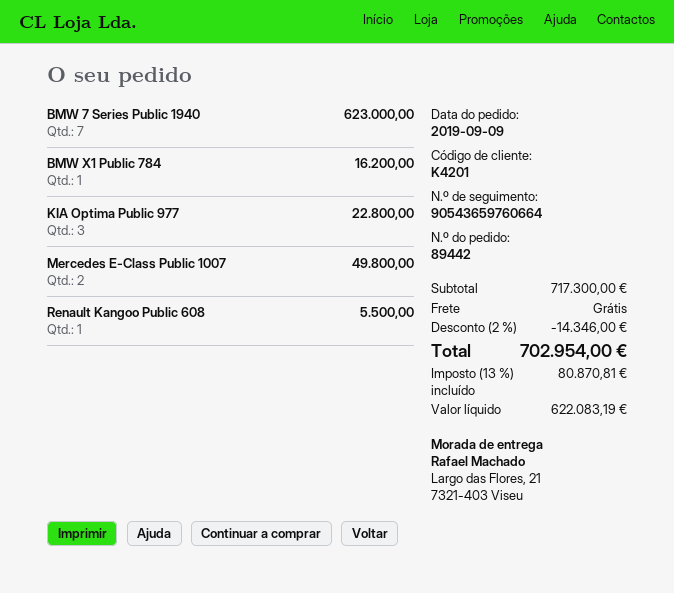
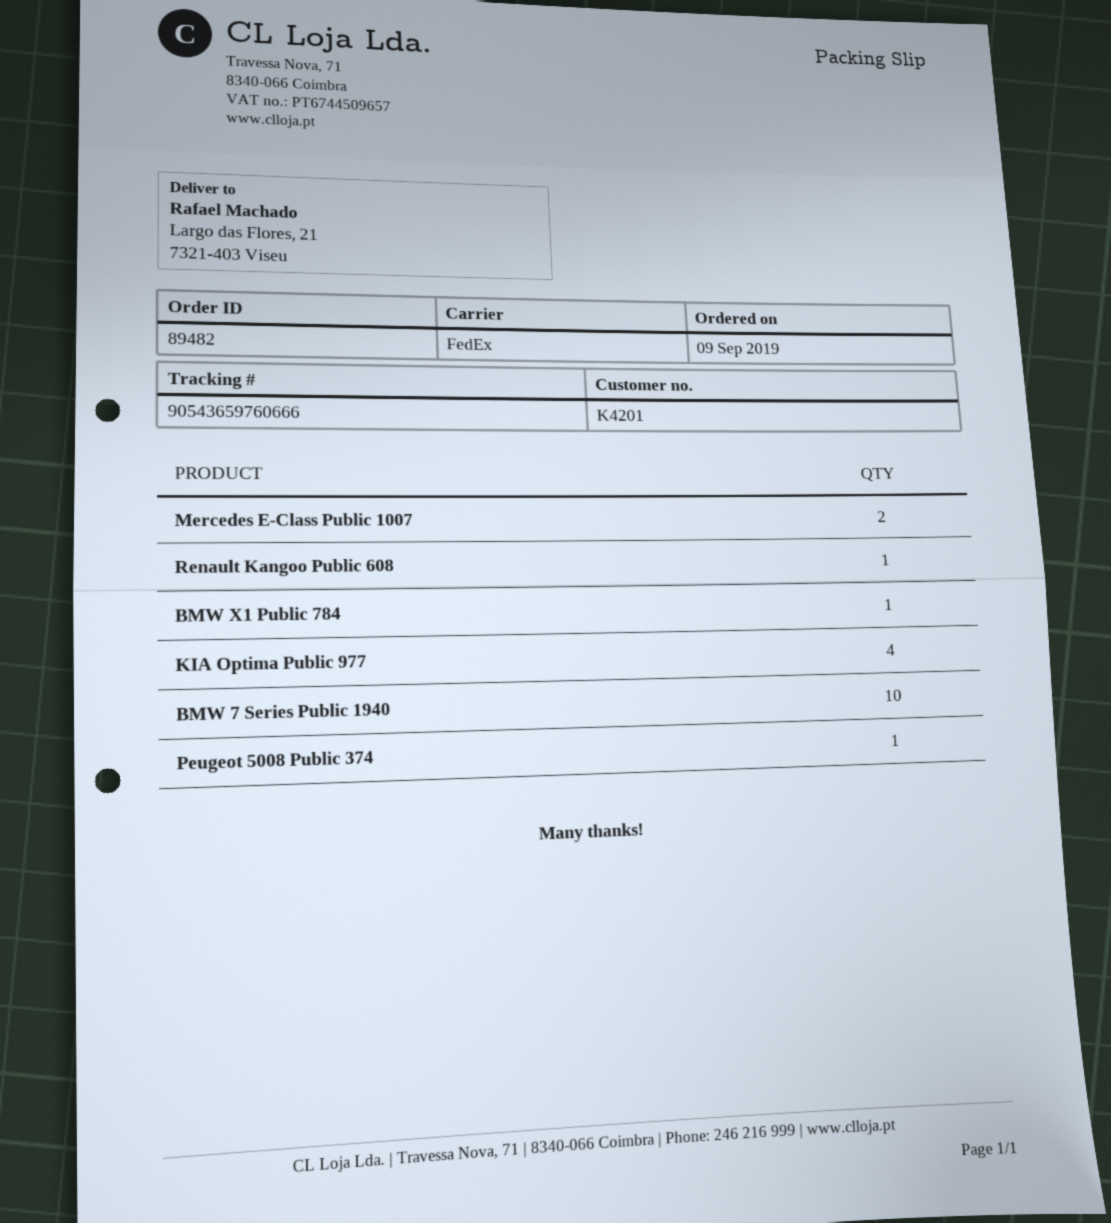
order number: 89442 -> 89482
tracking number: 90543659760664 -> 90543659760666
BMW 7 Series Public 1940: 7 -> 10
KIA Optima Public 977: 3 -> 4
Peugeot 5008 Public 374: none -> 1

